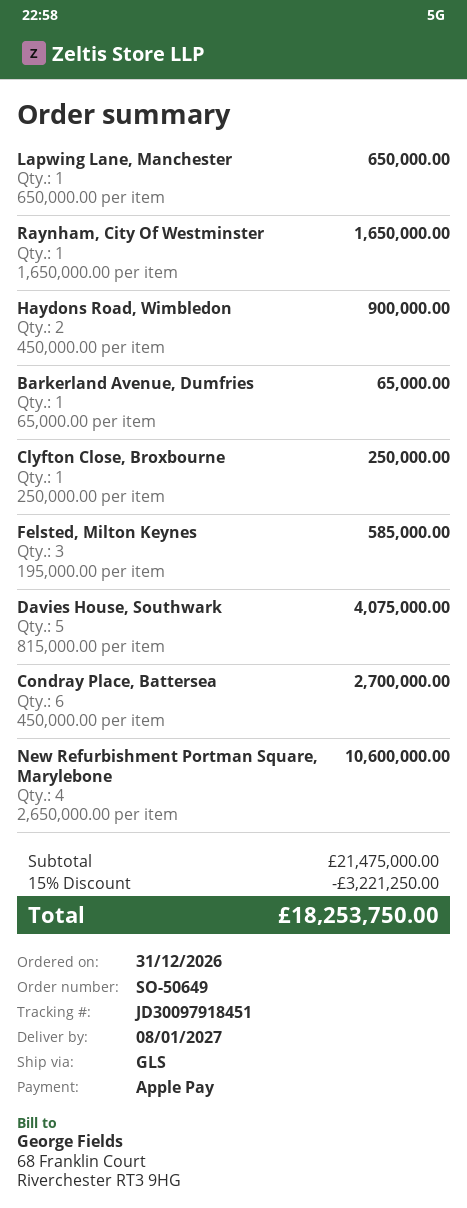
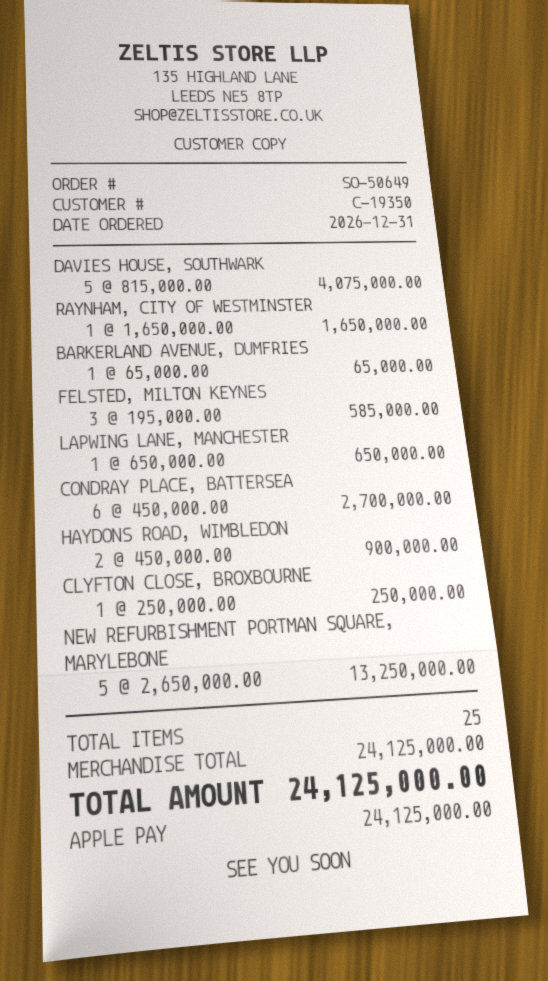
New Refurbishment Portman Square, Marylebone: 4 x 2650000.00 = 10600000.00 -> 5 x 2650000.00 = 13250000.00
subtotal: 21475000.00 -> 24125000.00
discount: 15% = 3221250.00 -> none
total: 18253750.00 -> 24125000.00

